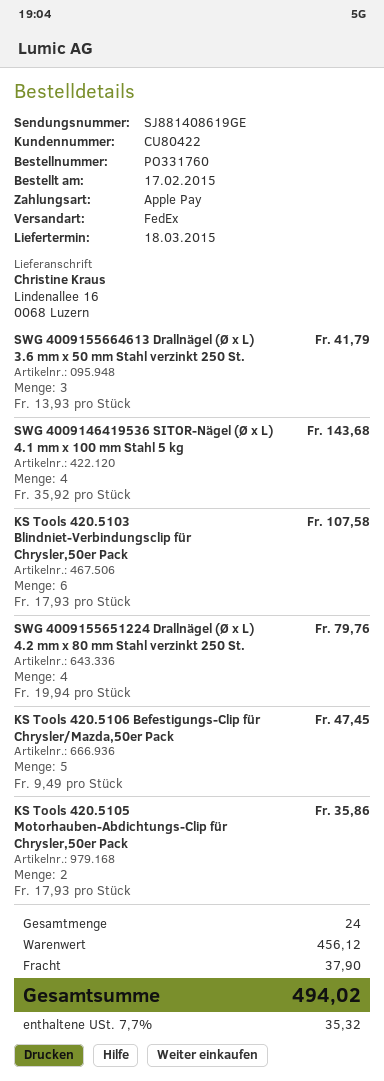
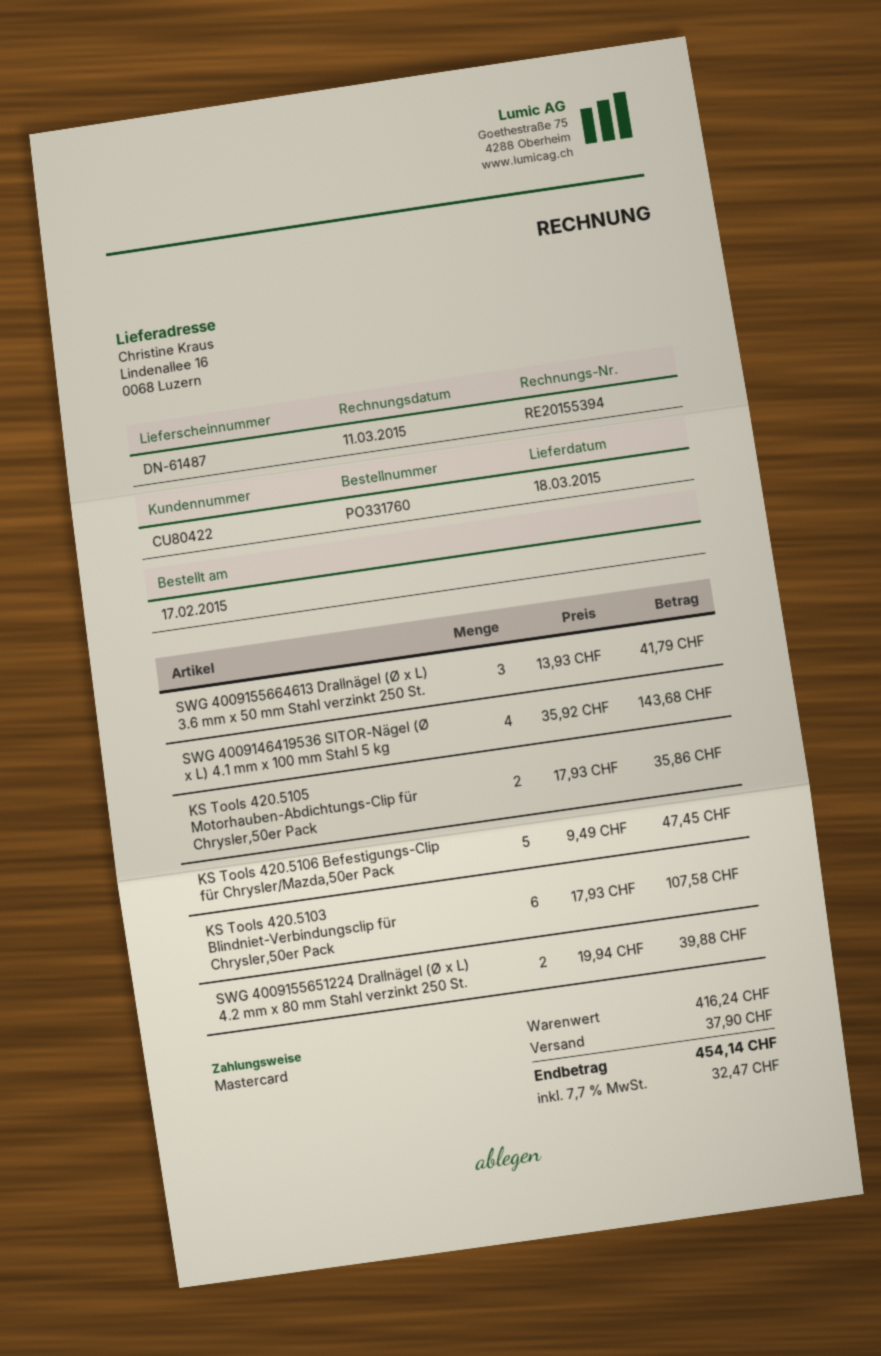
payment method: Apple Pay -> Mastercard
SWG 4009155651224 Drallnägel (Ø x L) 4.2 mm x 80 mm Stahl verzinkt 250 St.: 4 x 19.94 = 79.76 -> 2 x 19.94 = 39.88
subtotal: 456.12 -> 416.24
tax: 7.7% = 35.32 -> 7.7% = 32.47
total: 494.02 -> 454.14

